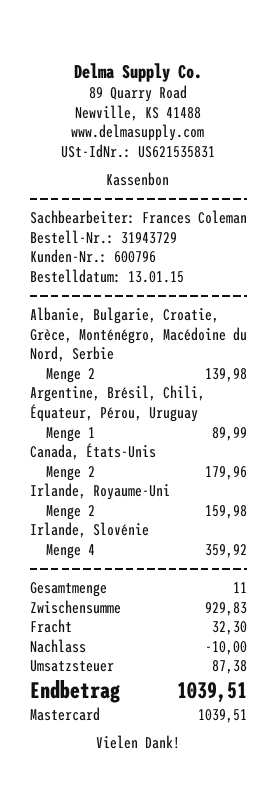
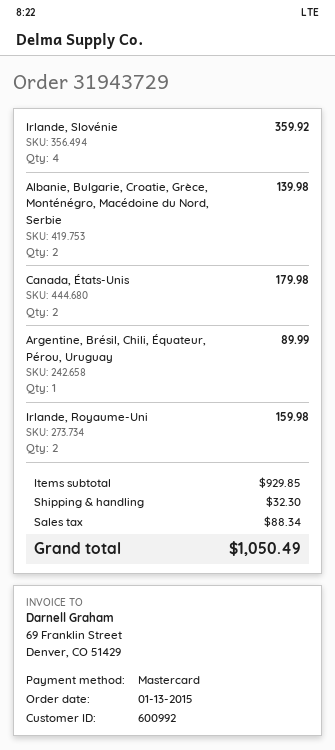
customer number: 600796 -> 600992
Canada, États-Unis: 2 for 179.96 -> 2 for 179.98
subtotal: 929.83 -> 929.85
discount: 10.00 -> none
tax: 87.38 -> 88.34
total: 1039.51 -> 1050.49

